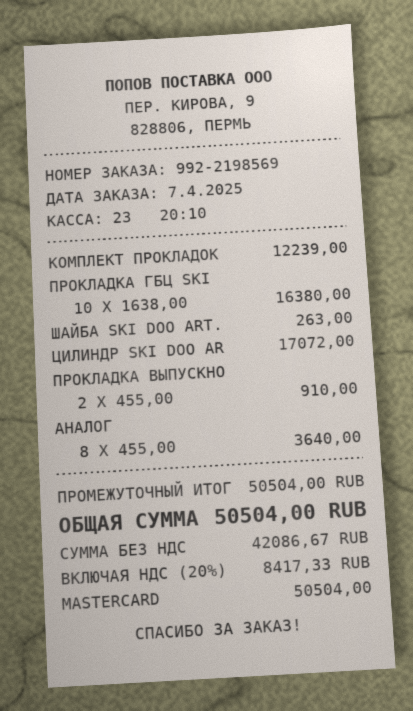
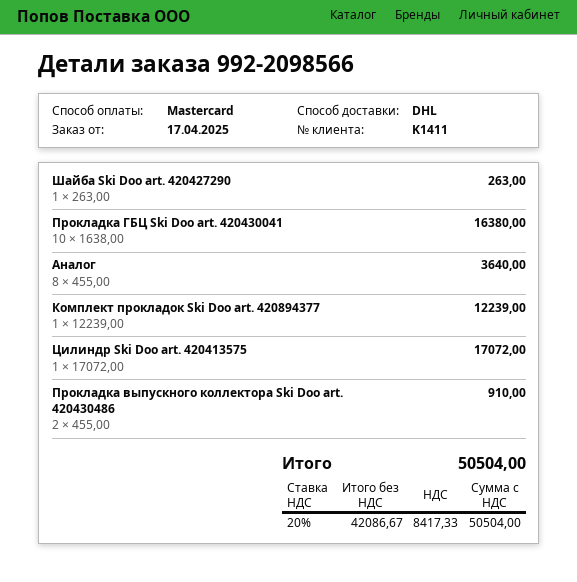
order number: 992-2198569 -> 992-2098566
order date: 2025-04-07 -> 2025-04-17

